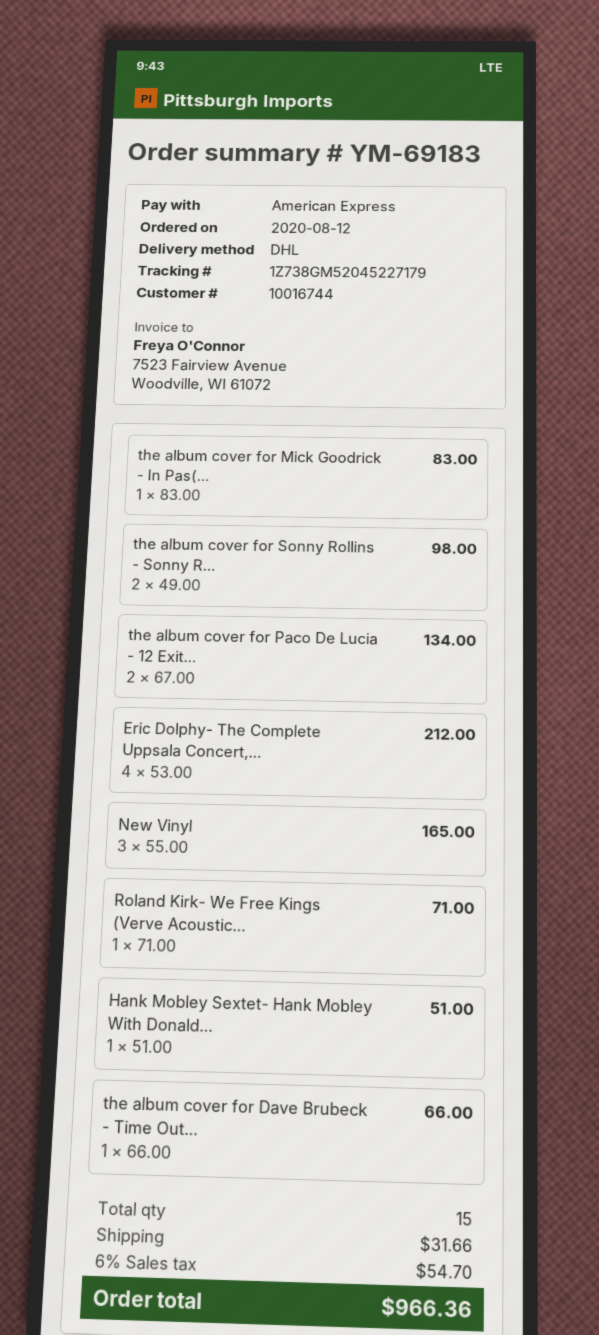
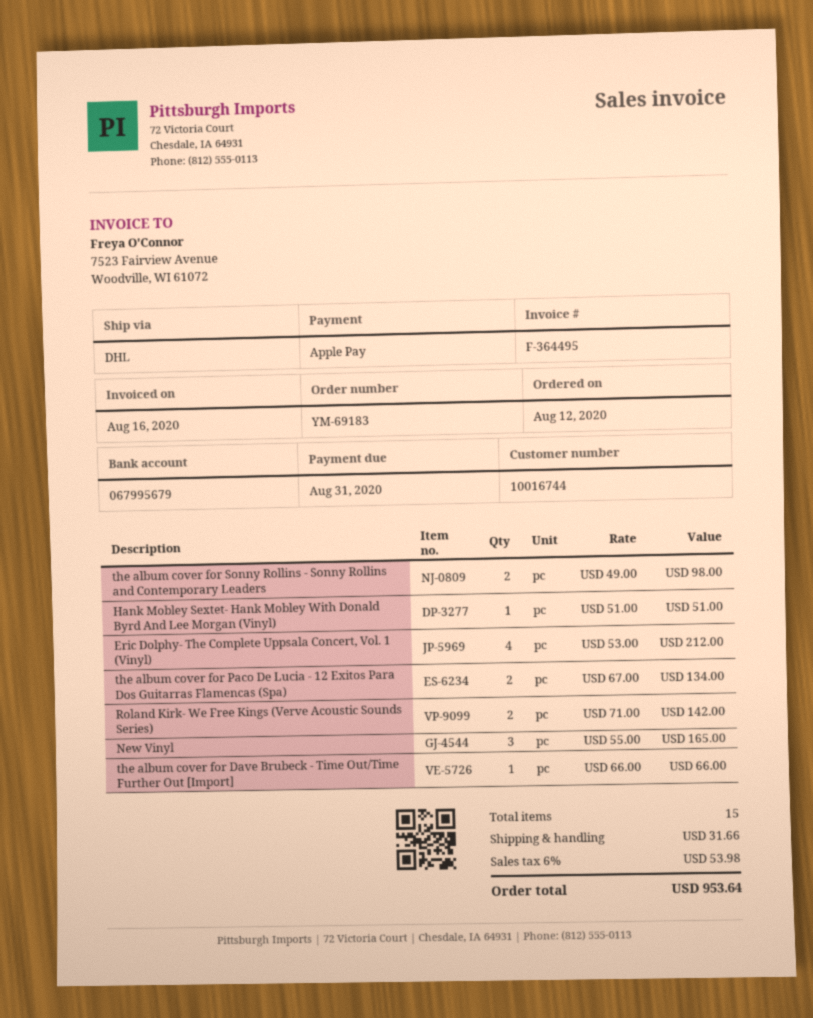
payment method: American Express -> Apple Pay
the album cover for Mick Goodrick - In Pas(...: 1 x 83.00 = 83.00 -> none
Roland Kirk- We Free Kings (Verve Acoustic...: 1 x 71.00 = 71.00 -> 2 x 71.00 = 142.00
tax: 6% = 54.70 -> 6% = 53.98
total: 966.36 -> 953.64

